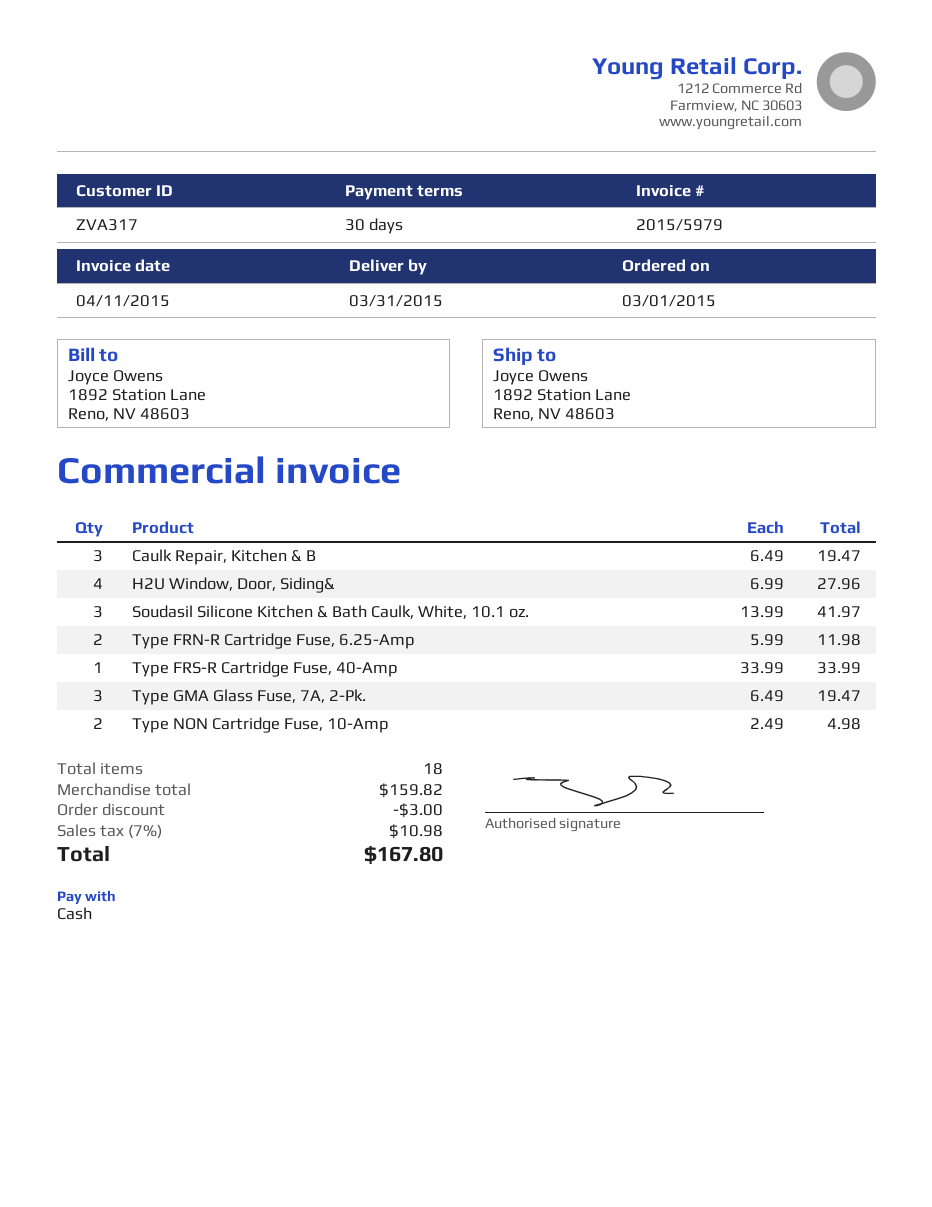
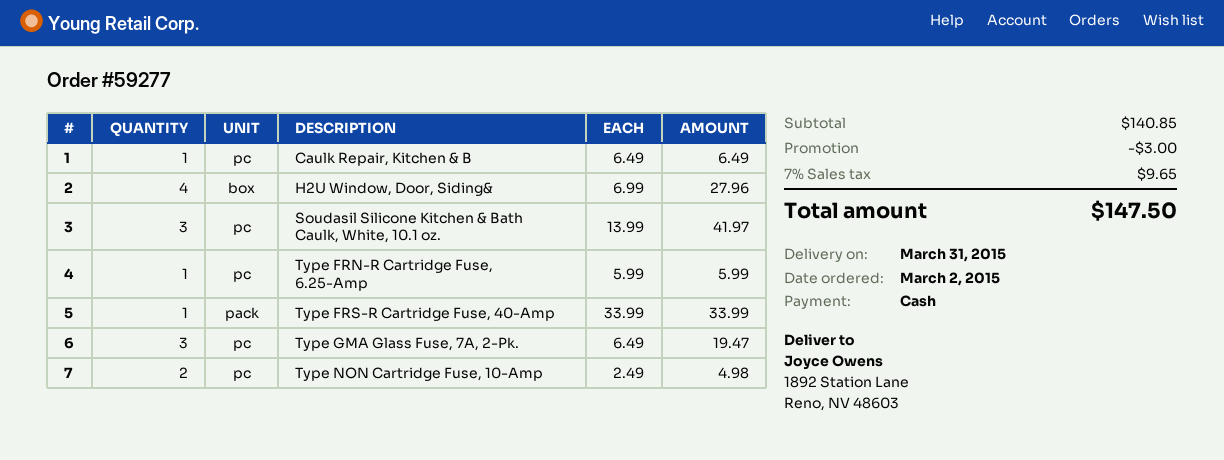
order date: 2015-03-01 -> 2015-03-02
Caulk Repair, Kitchen & B: 3 x 6.49 = 19.47 -> 1 x 6.49 = 6.49
Type FRN-R Cartridge Fuse, 6.25-Amp: 2 x 5.99 = 11.98 -> 1 x 5.99 = 5.99
subtotal: 159.82 -> 140.85
tax: 7% = 10.98 -> 7% = 9.65
total: 167.80 -> 147.50

